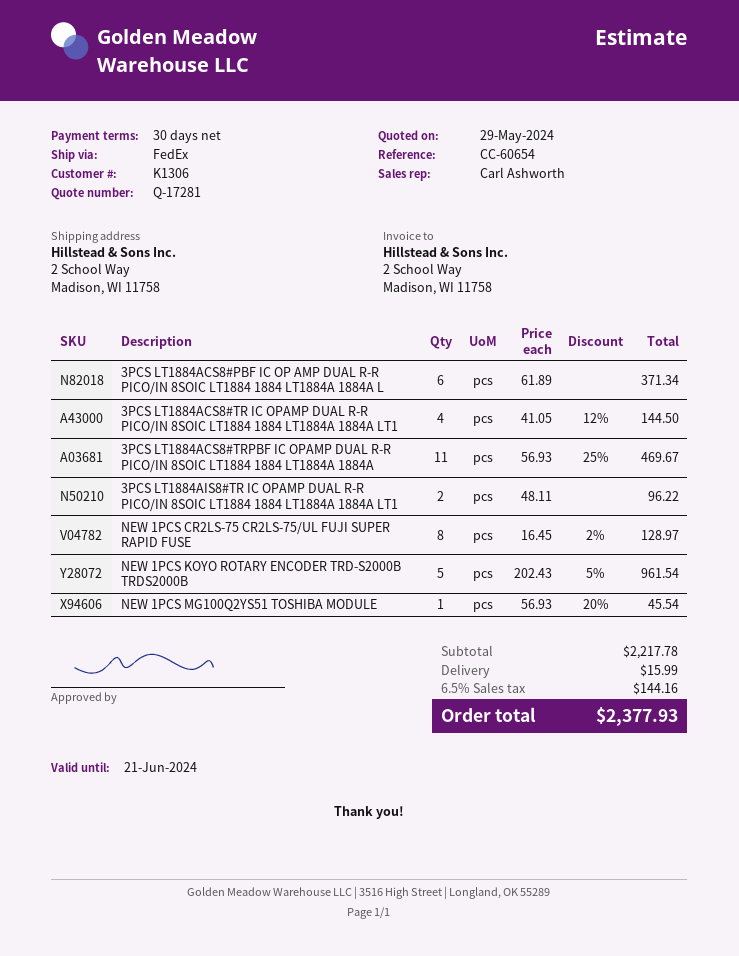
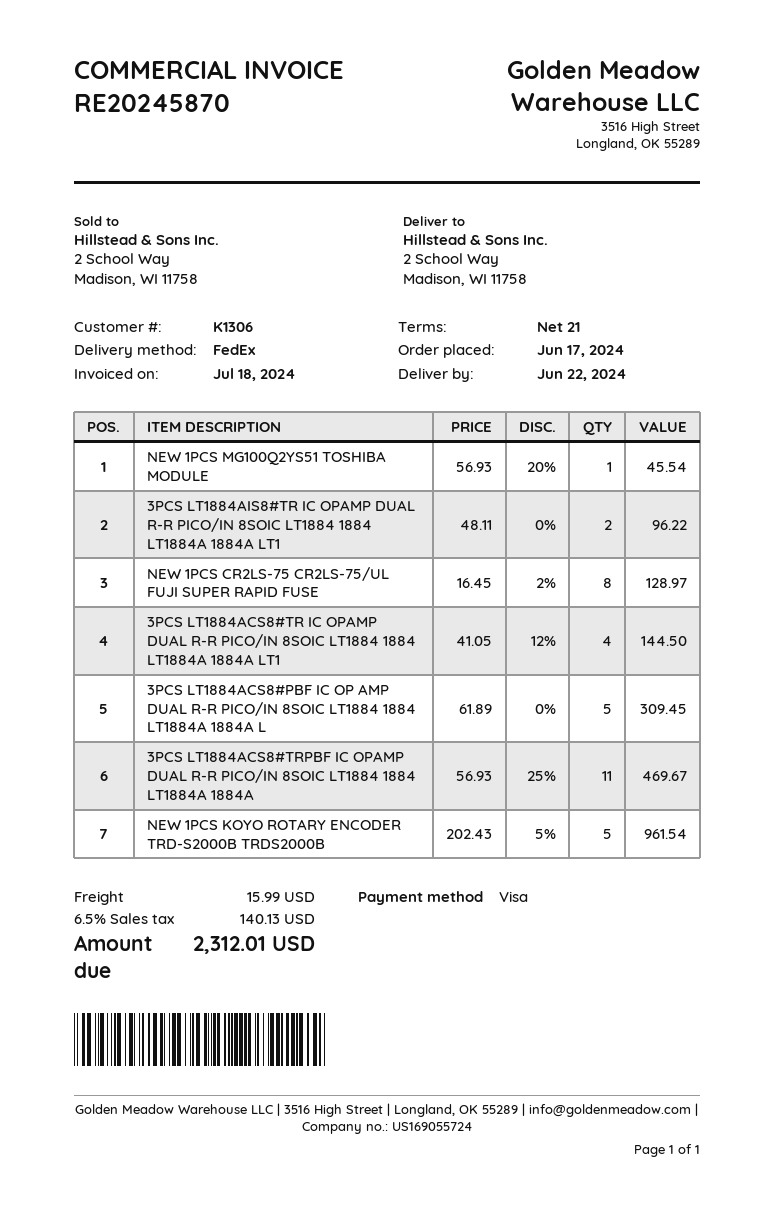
payment terms: 30 days -> 21 days
3PCS LT1884ACS8#PBF IC OP AMP DUAL R-R PICO/IN 8SOIC LT1884 1884 LT1884A 1884A L: 6 x 61.89 = 371.34 -> 5 x 61.89 = 309.45
tax: 6.5% = 144.16 -> 6.5% = 140.13
total: 2377.93 -> 2312.01

